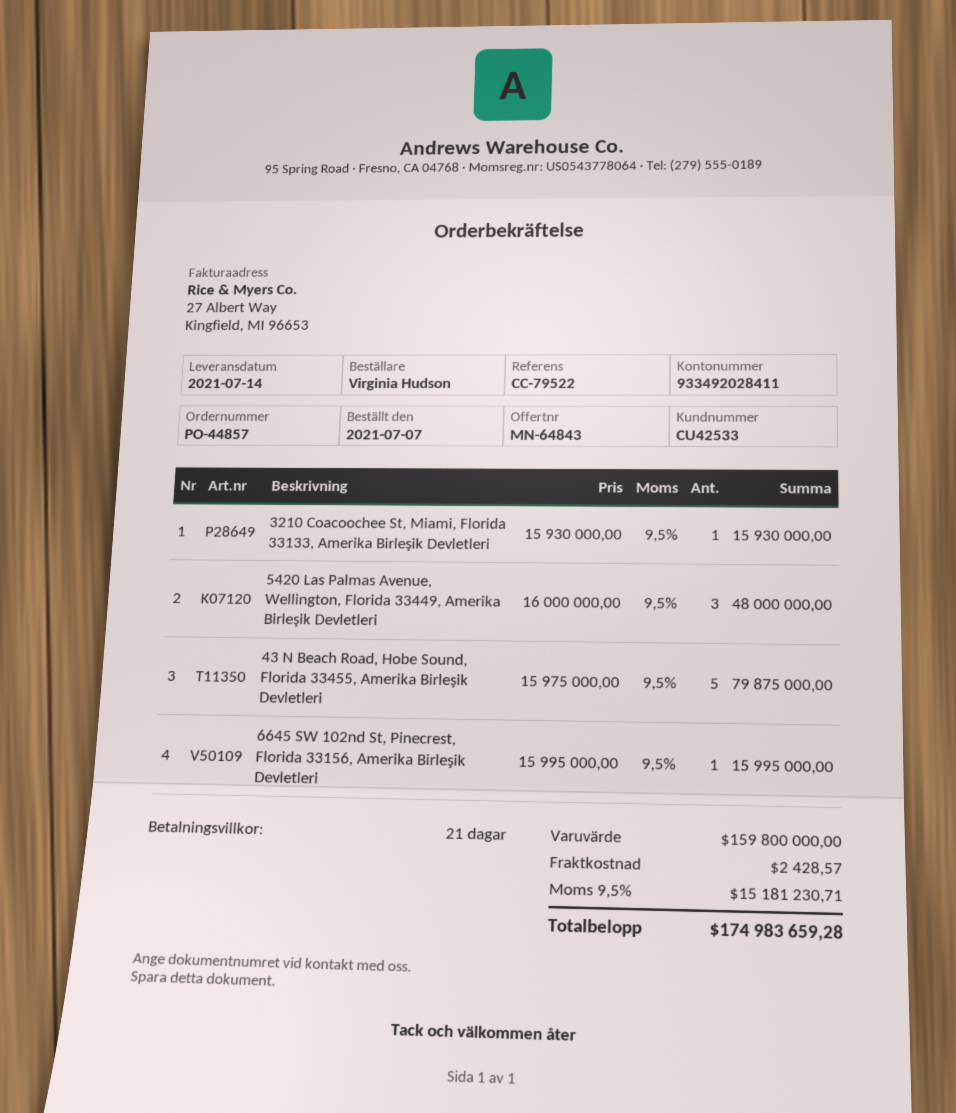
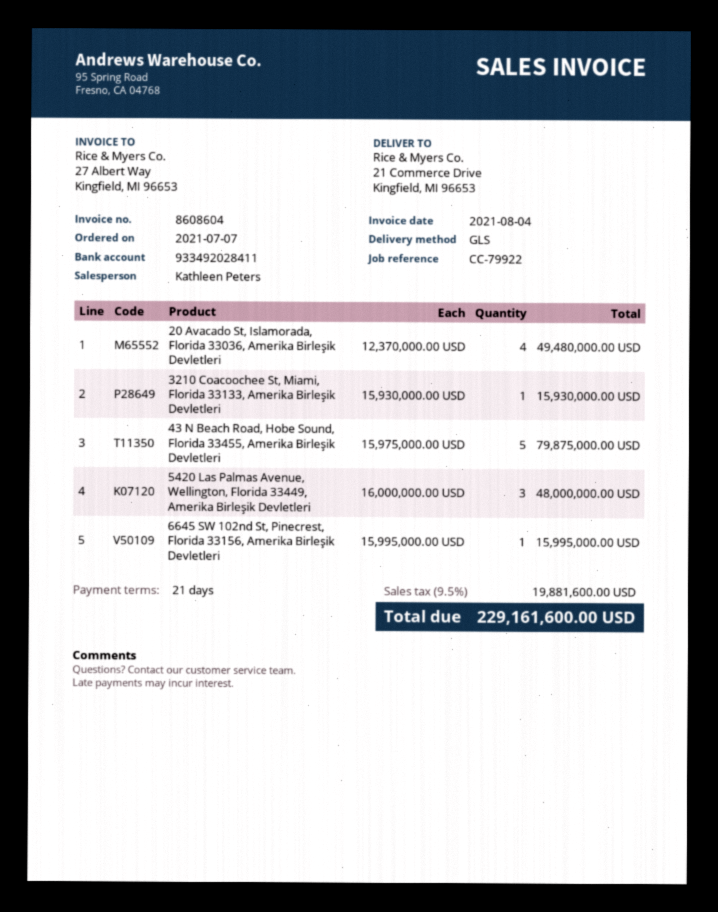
reference: CC-79522 -> CC-79922
20 Avacado St, Islamorada, Florida 33036, Amerika Birleşik Devletleri: none -> 4 x 12370000.00 = 49480000.00
shipping: 2428.57 -> none
tax: 9.5% = 15181230.71 -> 9.5% = 19881600.00
total: 174983659.28 -> 229161600.00

